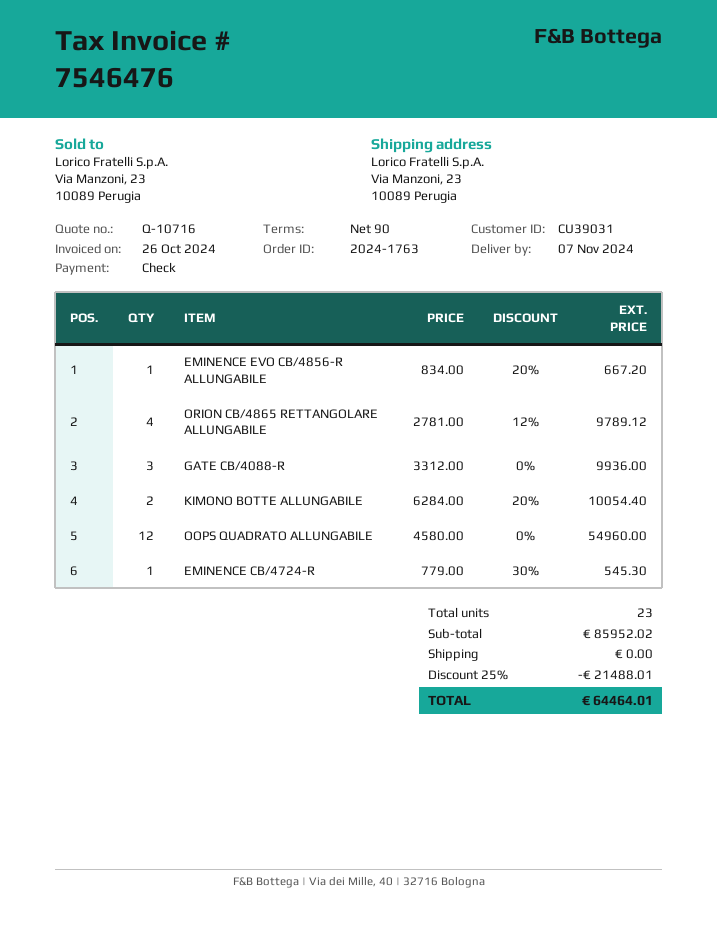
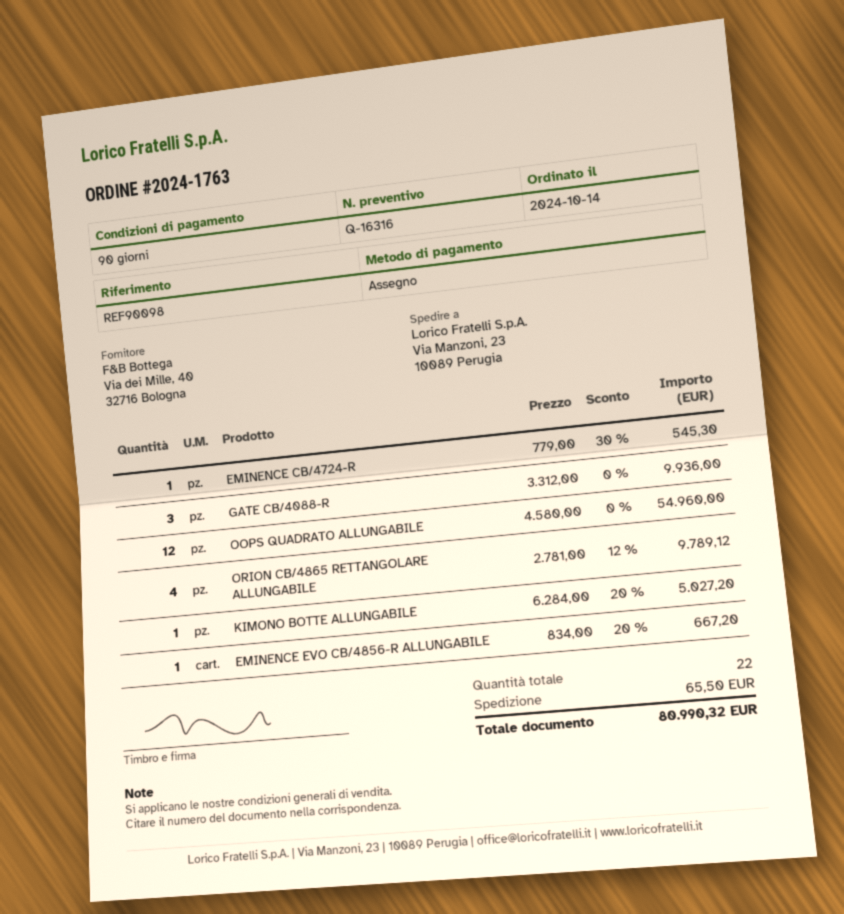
quote number: Q-10716 -> Q-16316
KIMONO BOTTE ALLUNGABILE: 2 x 6284.00 - 20% = 10054.40 -> 1 x 6284.00 - 20% = 5027.20
total quantity: 23 -> 22
discount: 25% = 21488.01 -> none
shipping: 0.00 -> 65.50
total: 64464.01 -> 80990.32

